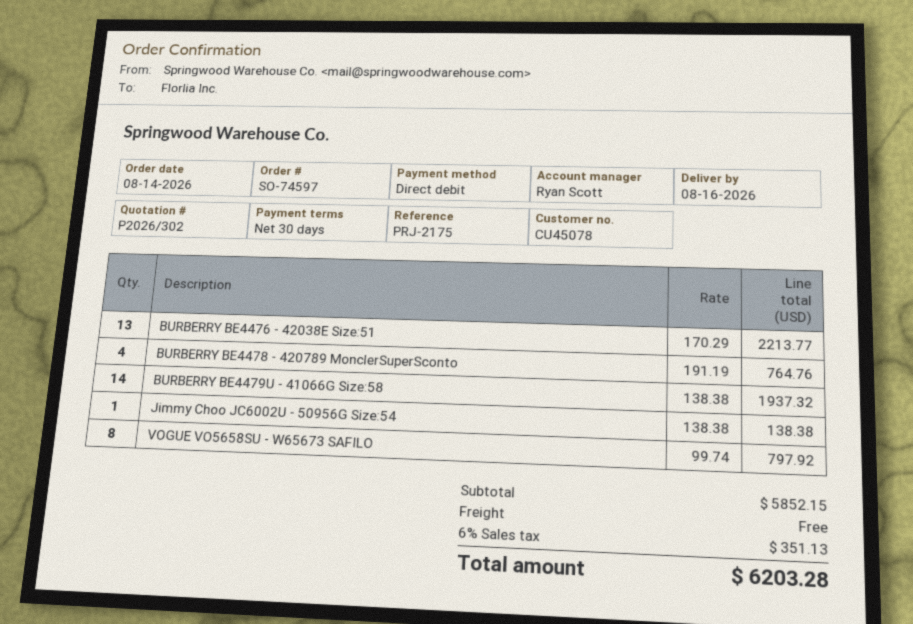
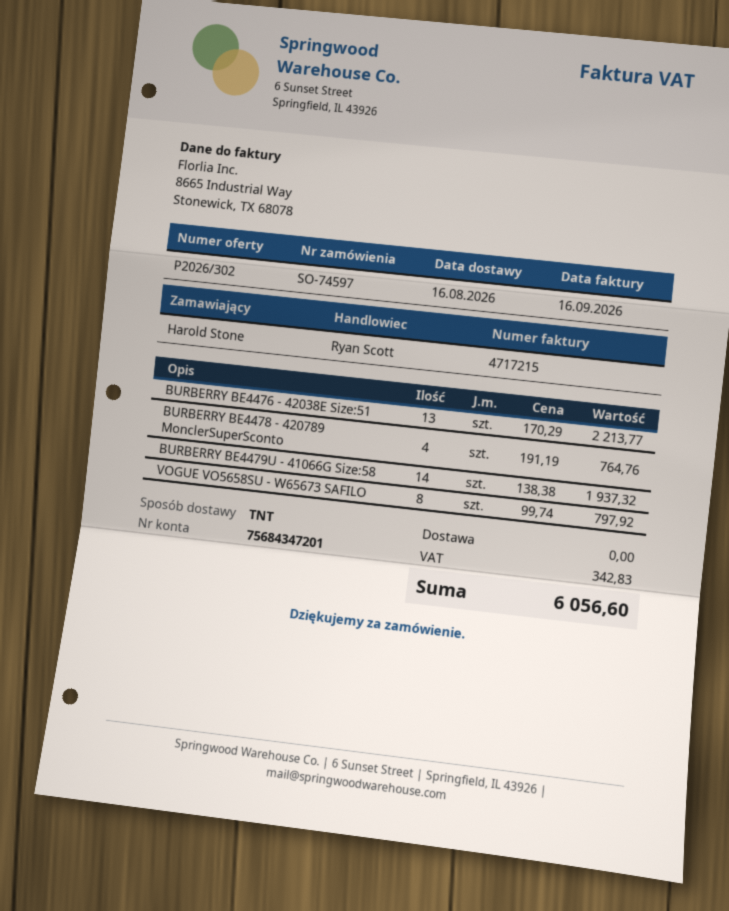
Jimmy Choo JC6002U - 50956G Size:54: 1 x 138.38 = 138.38 -> none
tax: 351.13 -> 342.83
total: 6203.28 -> 6056.60

